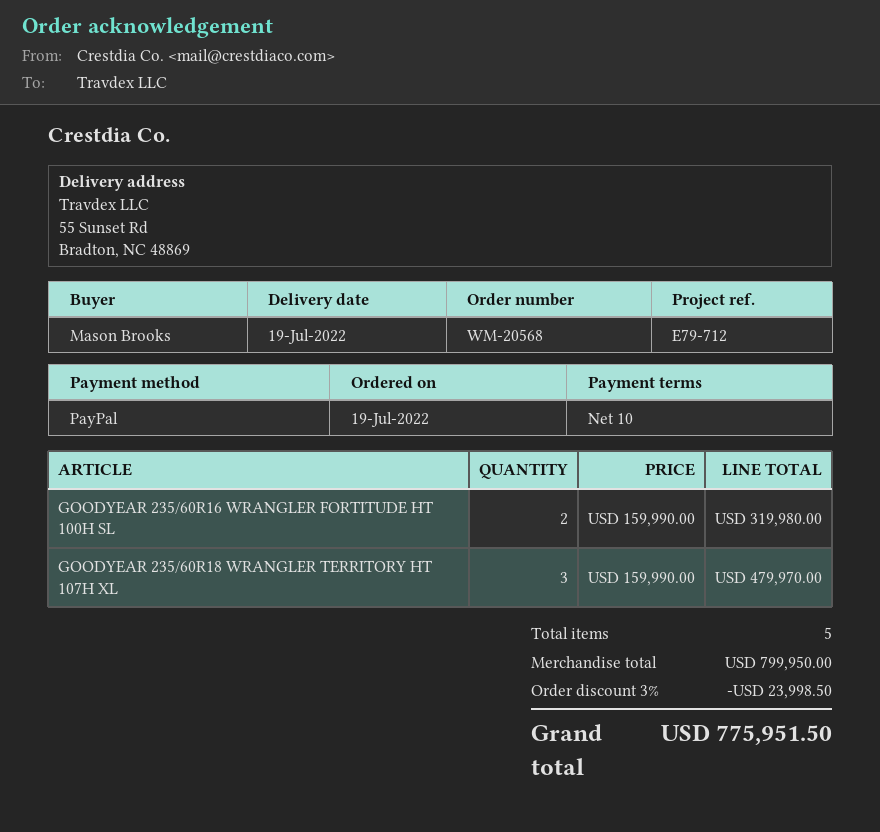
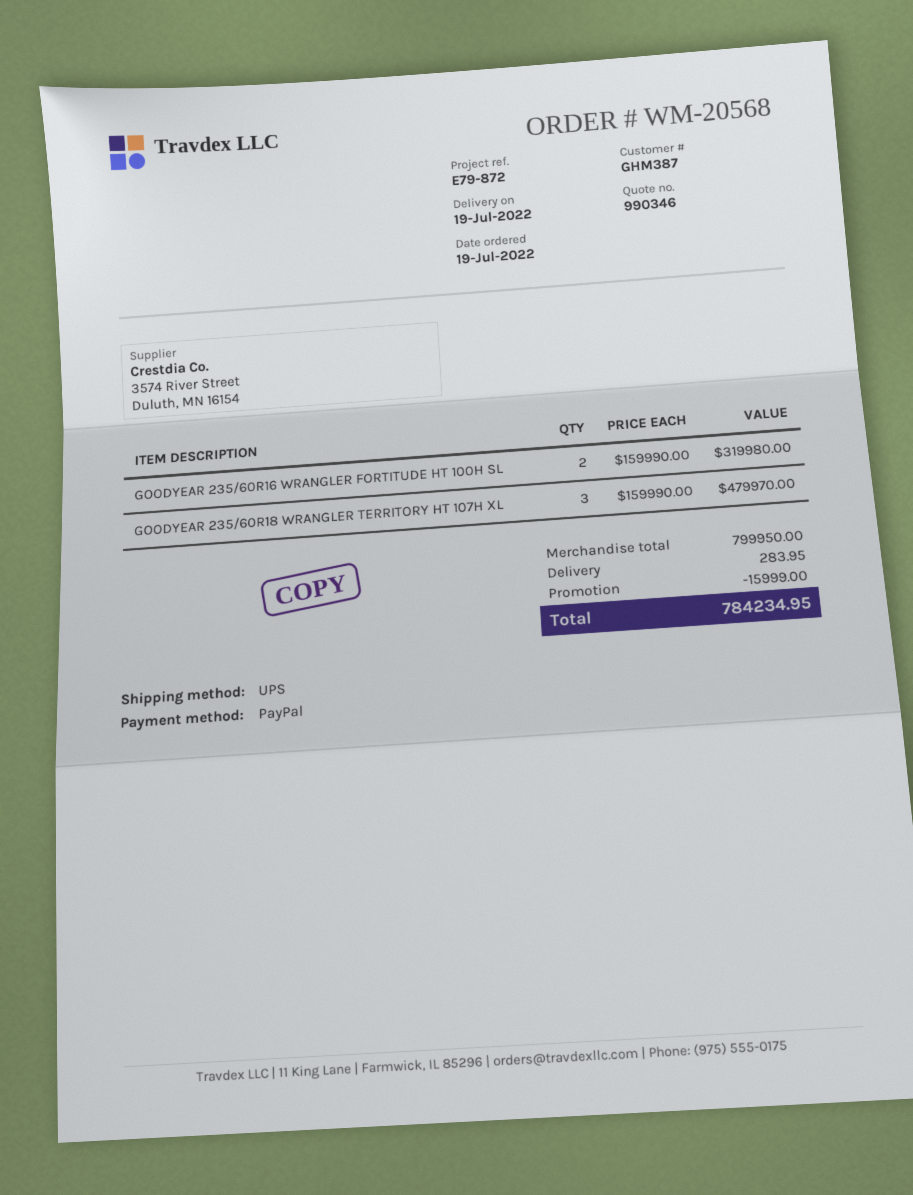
reference: E79-712 -> E79-872
discount: 23998.50 -> 15999.00
shipping: none -> 283.95
total: 775951.50 -> 784234.95

